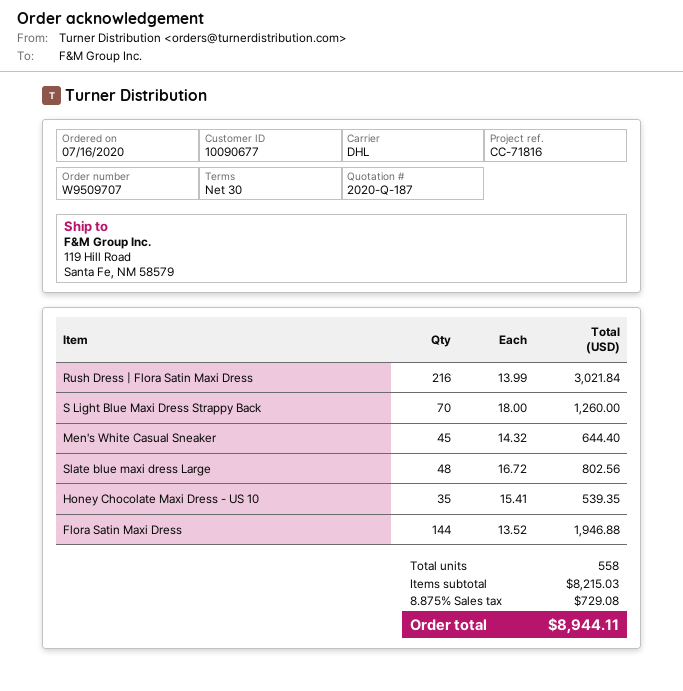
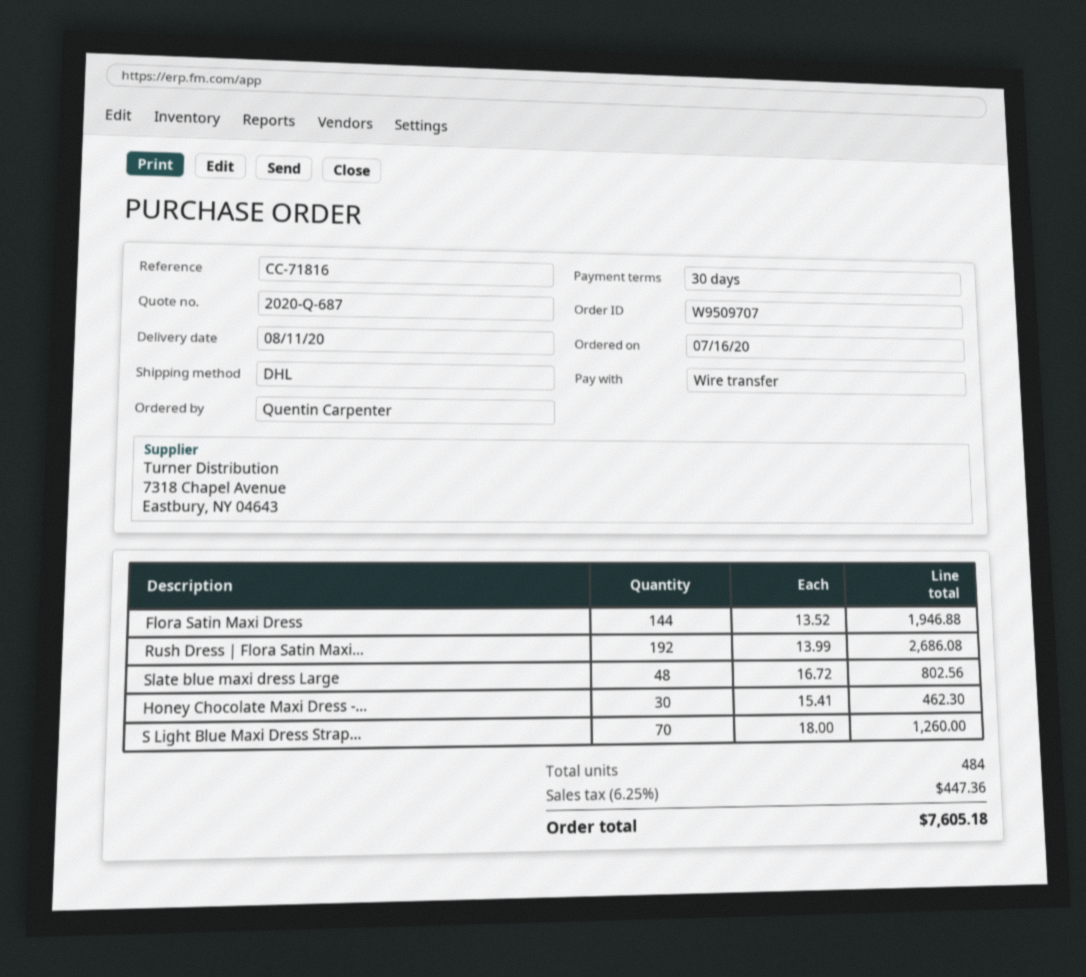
quote number: 2020-Q-187 -> 2020-Q-687
Rush Dress | Flora Satin Maxi Dress: 216 x 13.99 = 3021.84 -> 192 x 13.99 = 2686.08
Men's White Casual Sneaker: 45 x 14.32 = 644.40 -> none
Honey Chocolate Maxi Dress - US 10: 35 x 15.41 = 539.35 -> 30 x 15.41 = 462.30
total quantity: 558 -> 484
tax: 8.875% = 729.08 -> 6.25% = 447.36
total: 8944.11 -> 7605.18

